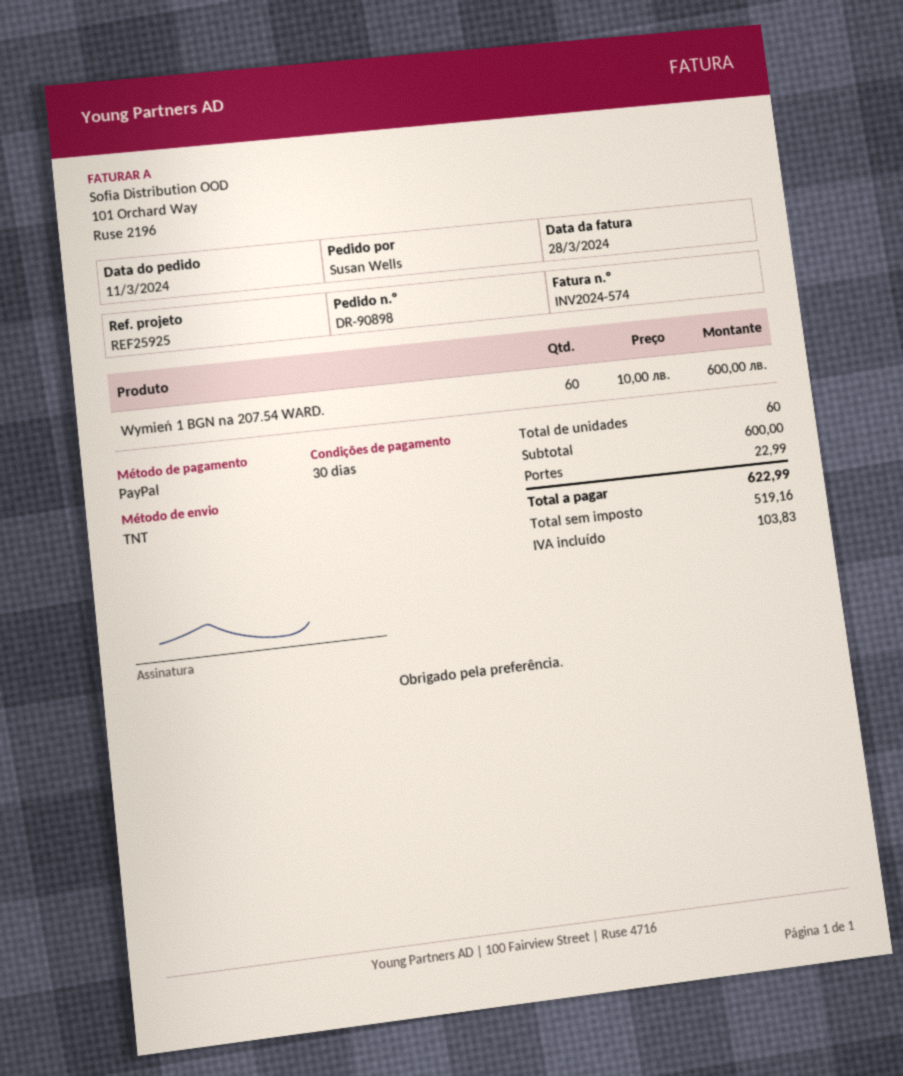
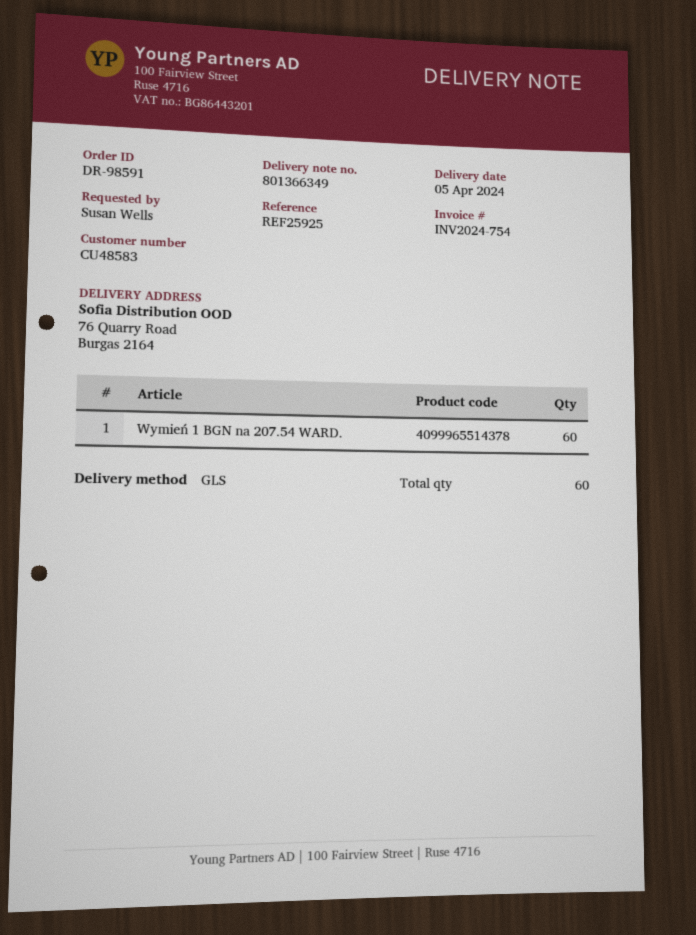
order number: DR-90898 -> DR-98591
invoice number: INV2024-574 -> INV2024-754
shipping method: TNT -> GLS

